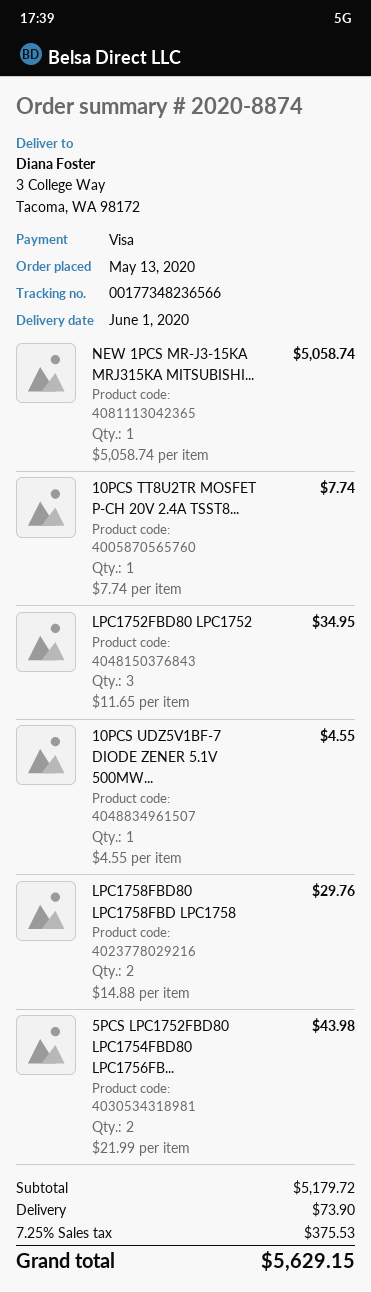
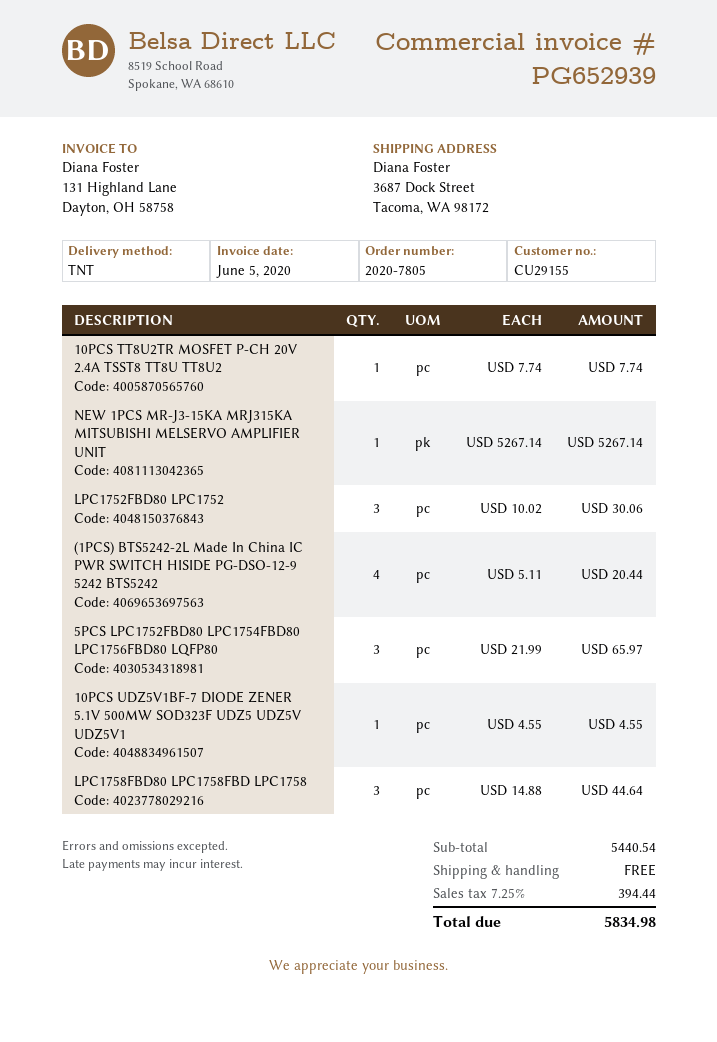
order number: 2020-8874 -> 2020-7805
ship to: 3 College Way, Tacoma, WA 98172 -> 3687 Dock Street, Tacoma, WA 98172
NEW 1PCS MR-J3-15KA MRJ315KA MITSUBISHI...: 1 x 5058.74 = 5058.74 -> 1 x 5267.14 = 5267.14
LPC1752FBD80 LPC1752: 3 x 11.65 = 34.95 -> 3 x 10.02 = 30.06
LPC1758FBD80 LPC1758FBD LPC1758: 2 x 14.88 = 29.76 -> 3 x 14.88 = 44.64
5PCS LPC1752FBD80 LPC1754FBD80 LPC1756FB...: 2 x 21.99 = 43.98 -> 3 x 21.99 = 65.97
(1PCS) BTS5242-2L Made In China IC PWR SWITCH HISIDE PG-DSO-12-9 5242 BTS5242: none -> 4 x 5.11 = 20.44
subtotal: 5179.72 -> 5440.54
shipping: 73.90 -> 0.00
tax: 7.25% = 375.53 -> 7.25% = 394.44
total: 5629.15 -> 5834.98

